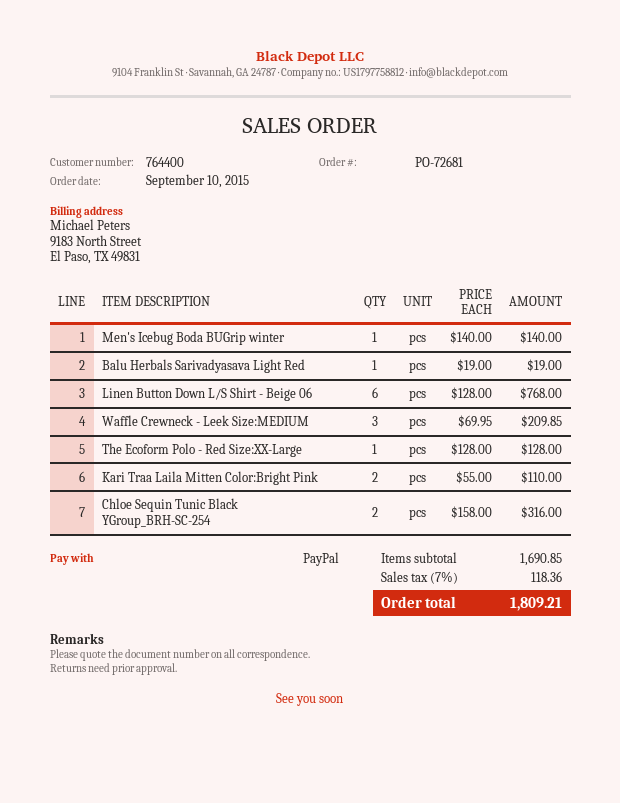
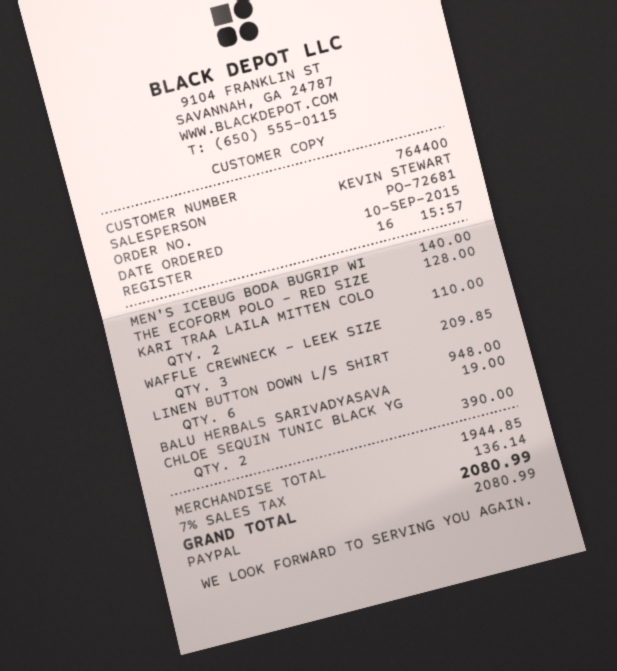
Linen Button Down L/S Shirt - Beige 06: 6 for 768.00 -> 6 for 948.00
Chloe Sequin Tunic Black YGroup_BRH-SC-254: 2 for 316.00 -> 2 for 390.00
subtotal: 1690.85 -> 1944.85
tax: 7% = 118.36 -> 7% = 136.14
total: 1809.21 -> 2080.99

